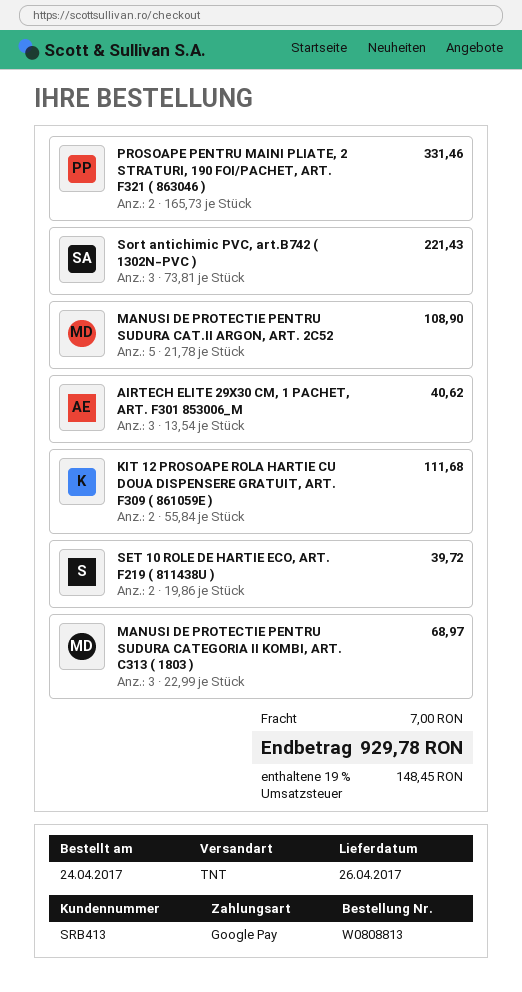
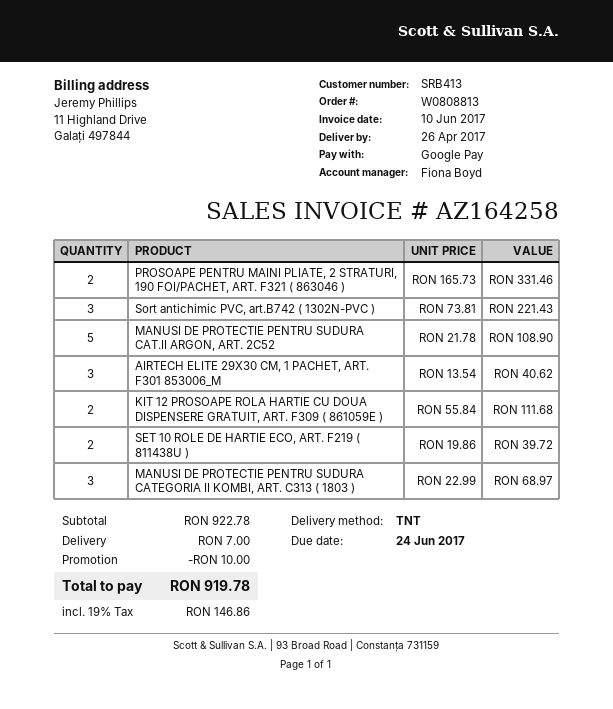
discount: none -> 10.00
tax: 19% = 148.45 -> 19% = 146.86
total: 929.78 -> 919.78

